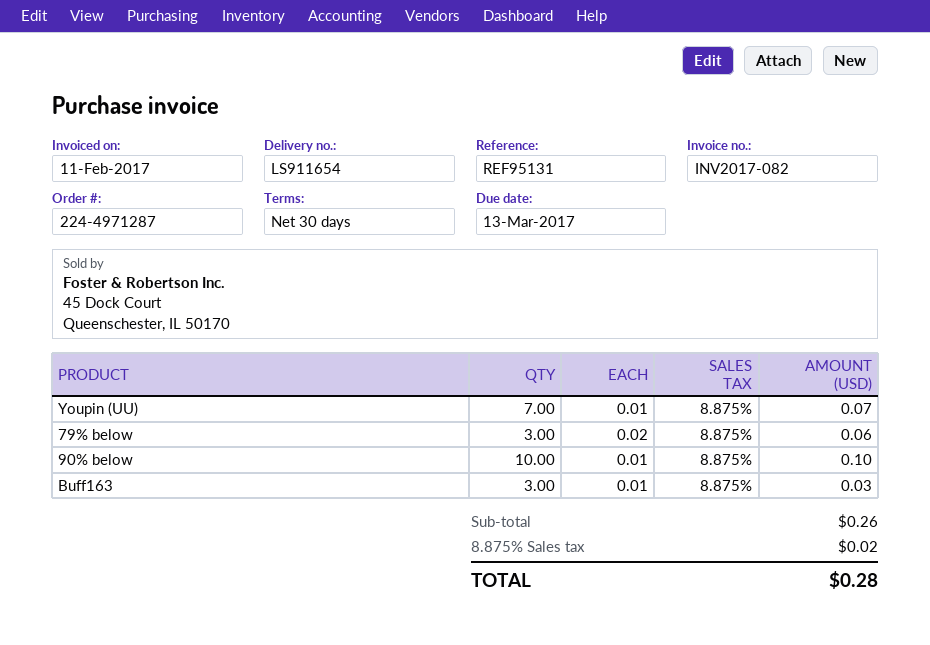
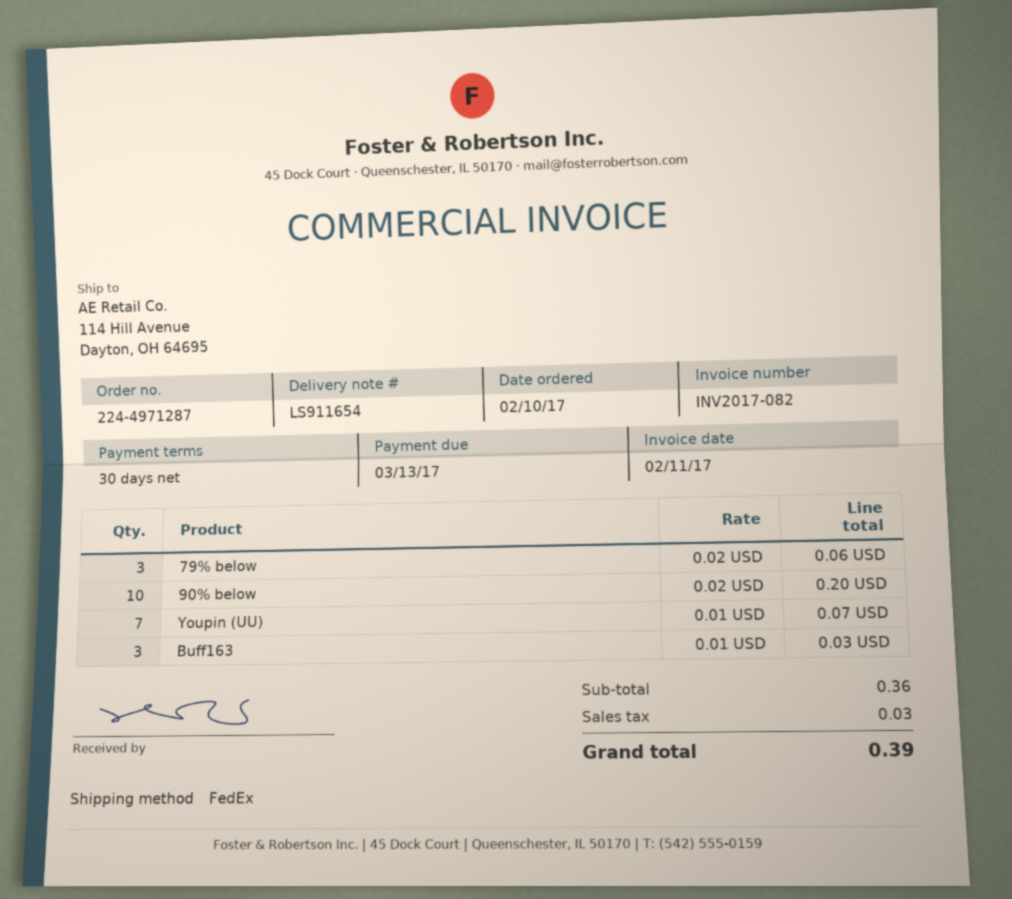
90% below: 10 x 0.01 = 0.10 -> 10 x 0.02 = 0.20
subtotal: 0.26 -> 0.36
tax: 0.02 -> 0.03
total: 0.28 -> 0.39

